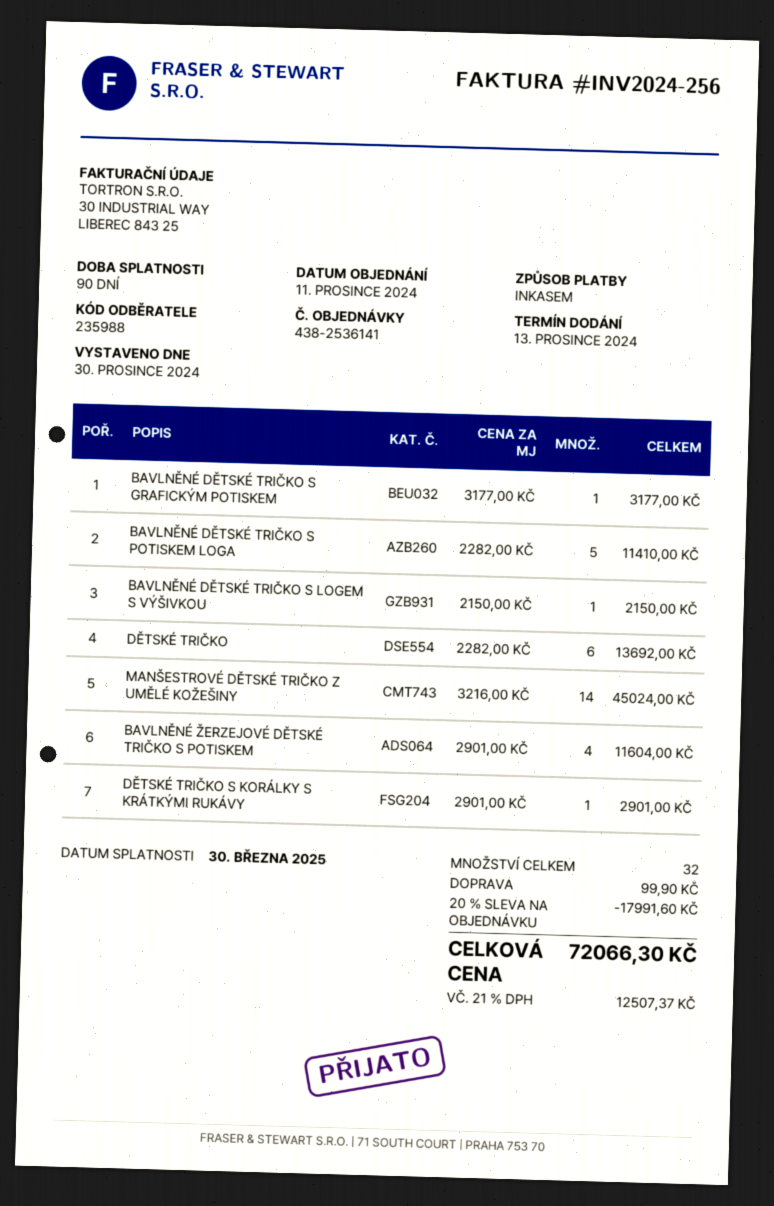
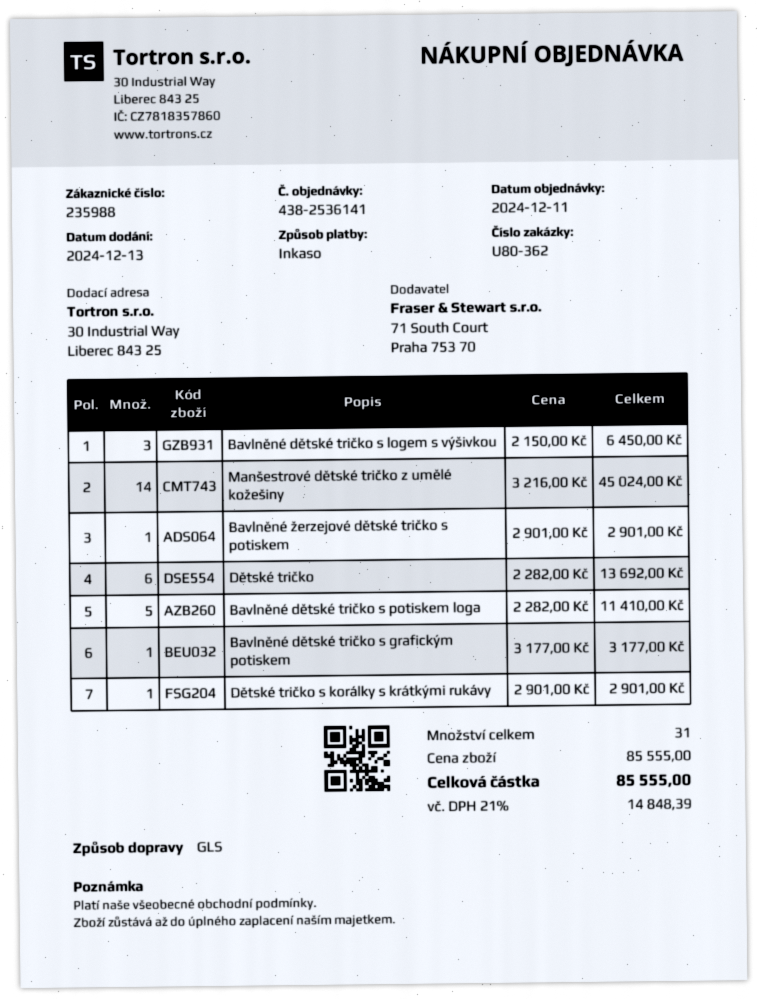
BAVLNĚNÉ DĚTSKÉ TRIČKO S LOGEM S VÝŠIVKOU: 1 x 2150.00 = 2150.00 -> 3 x 2150.00 = 6450.00
BAVLNĚNÉ ŽERZEJOVÉ DĚTSKÉ TRIČKO S POTISKEM: 4 x 2901.00 = 11604.00 -> 1 x 2901.00 = 2901.00
total quantity: 32 -> 31
discount: 20% = 17991.60 -> none
shipping: 99.90 -> none
tax: 21% = 12507.37 -> 21% = 14848.39
total: 72066.30 -> 85555.00

